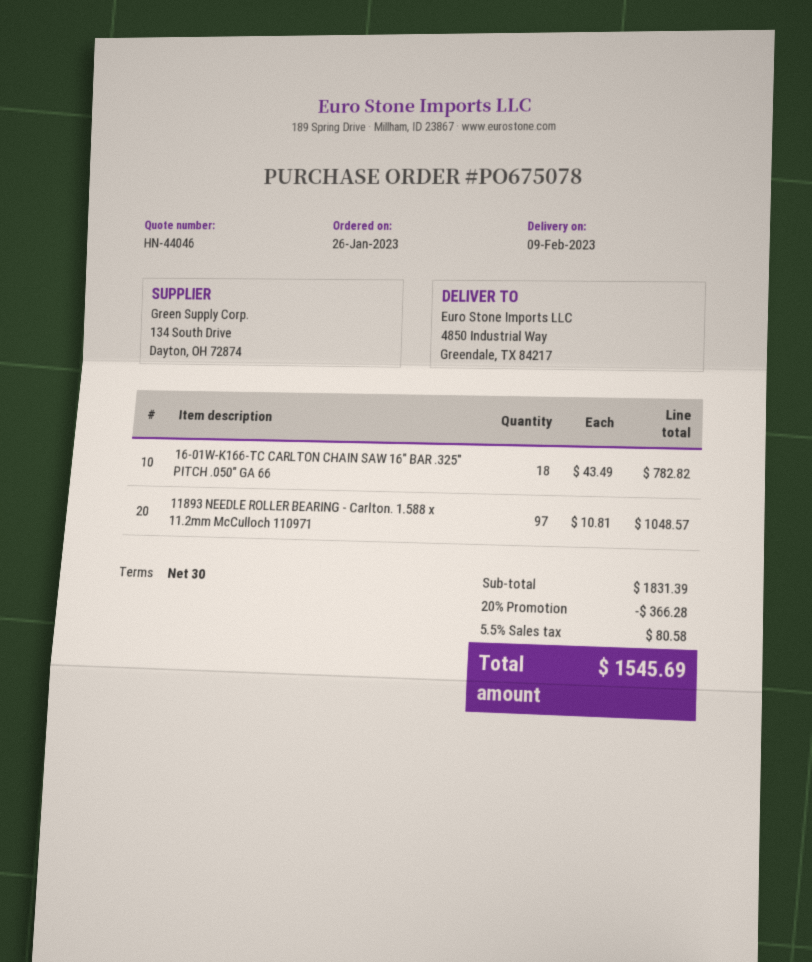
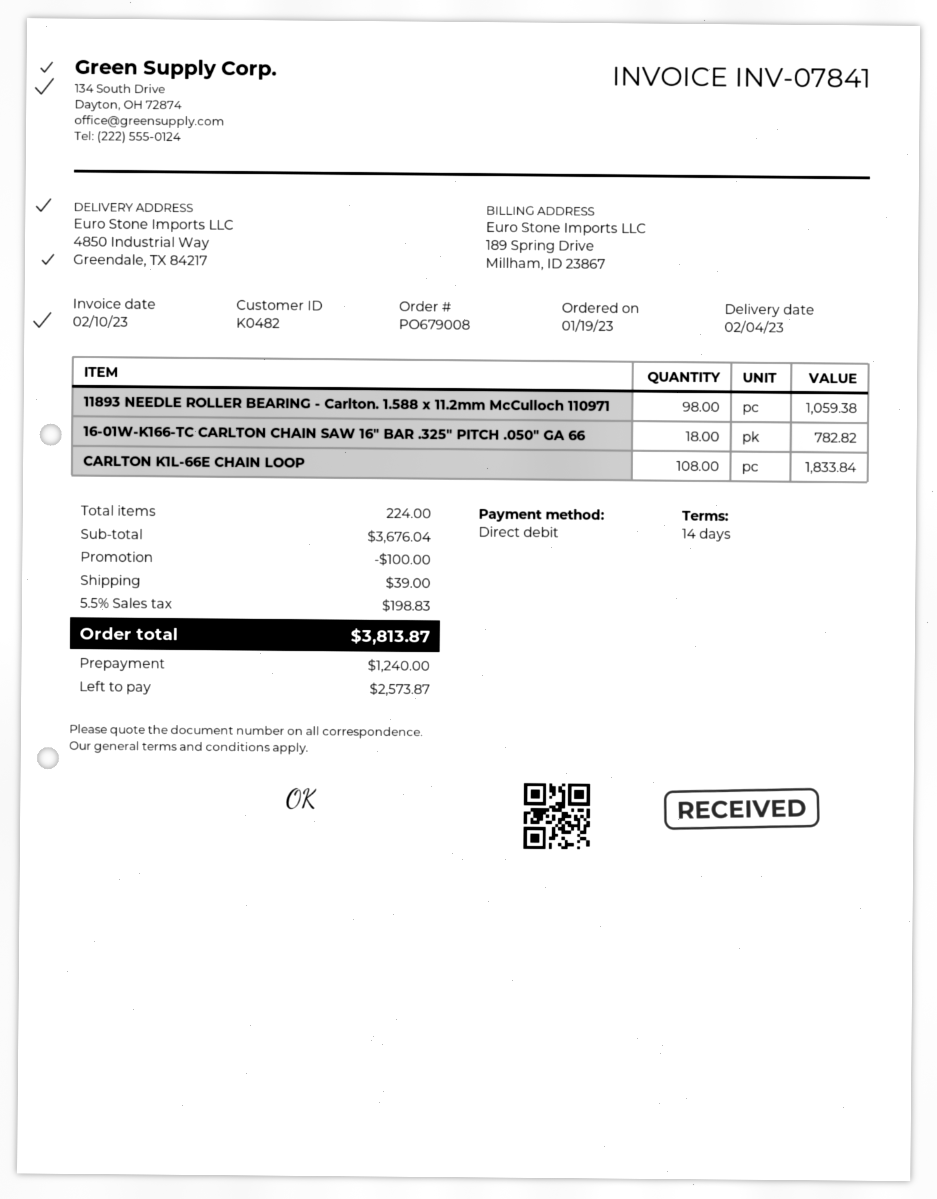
order number: PO675078 -> PO679008
order date: 2023-01-26 -> 2023-01-19
delivery date: 2023-02-09 -> 2023-02-04
payment terms: 30 days -> 14 days
11893 NEEDLE ROLLER BEARING - Carlton. 1.588 x 11.2mm McCulloch 110971: 97 for 1048.57 -> 98 for 1059.38
CARLTON K1L-66E CHAIN LOOP: none -> 108 for 1833.84
subtotal: 1831.39 -> 3676.04
discount: 366.28 -> 100.00
shipping: none -> 39.00
tax: 5.5% = 80.58 -> 5.5% = 198.83
total: 1545.69 -> 3813.87

